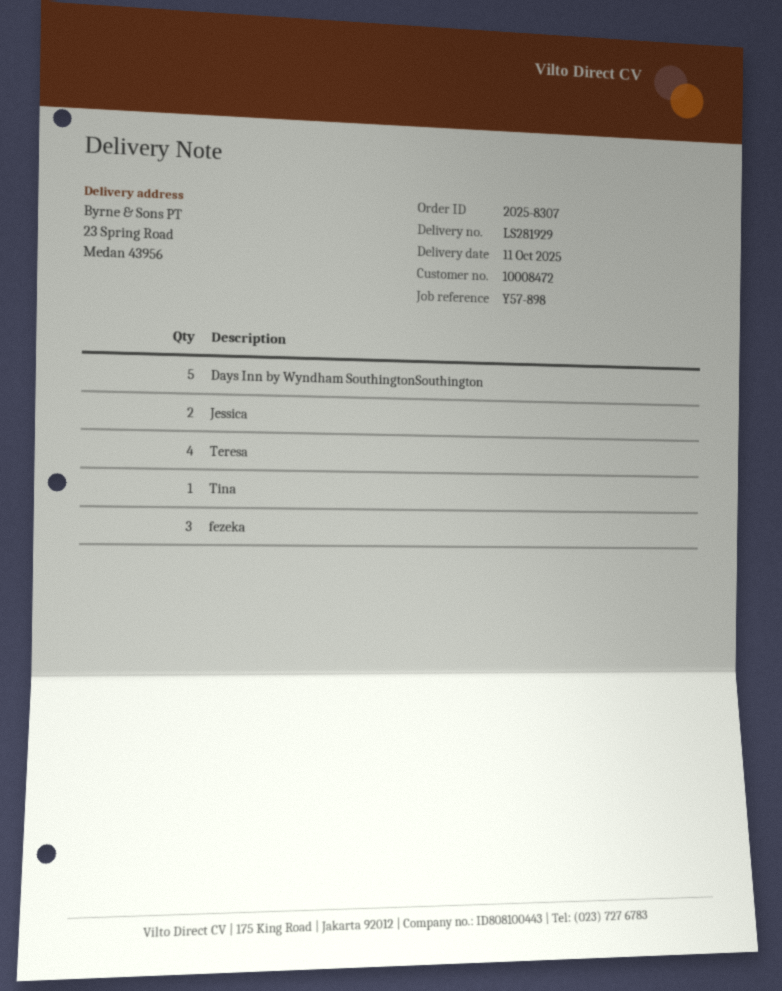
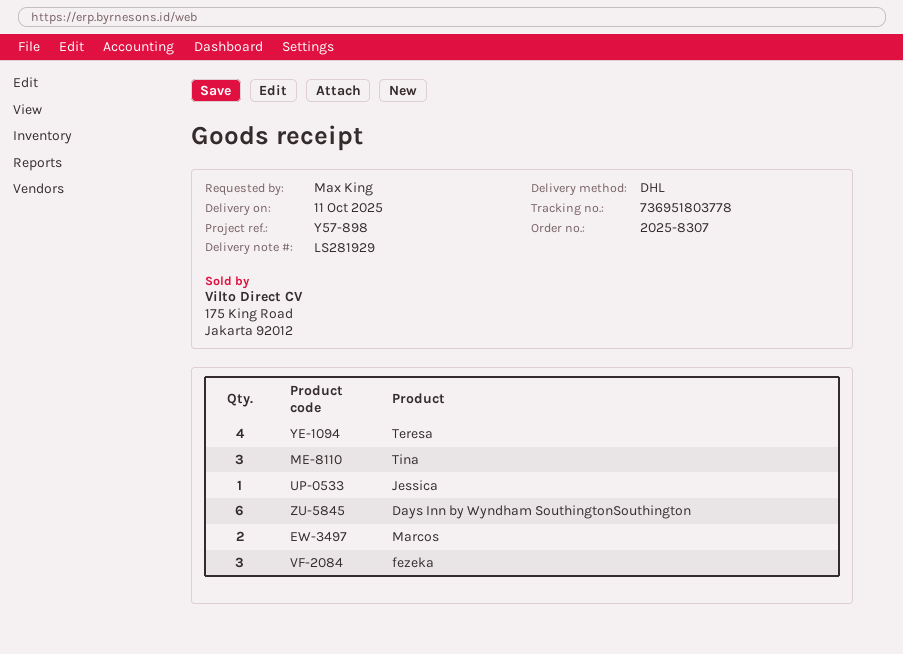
Days Inn by Wyndham SouthingtonSouthington: 5 -> 6
Jessica: 2 -> 1
Tina: 1 -> 3
Marcos: none -> 2

